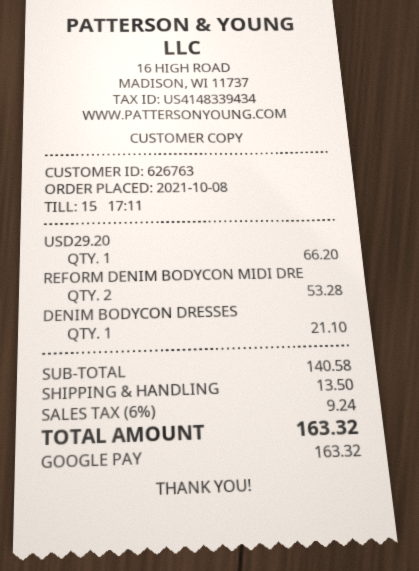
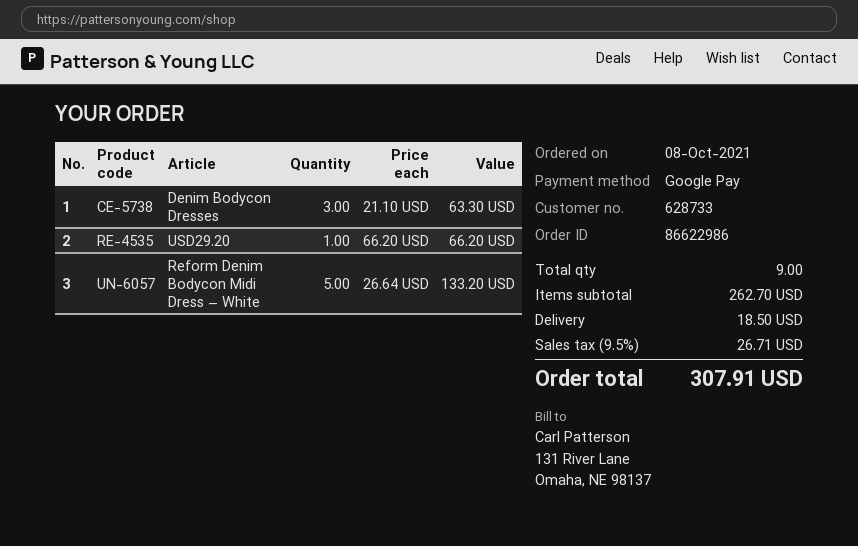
customer number: 626763 -> 628733
REFORM DENIM BODYCON MIDI DRE: 2 for 53.28 -> 5 for 133.20
DENIM BODYCON DRESSES: 1 for 21.10 -> 3 for 63.30
subtotal: 140.58 -> 262.70
shipping: 13.50 -> 18.50
tax: 6% = 9.24 -> 9.5% = 26.71
total: 163.32 -> 307.91

